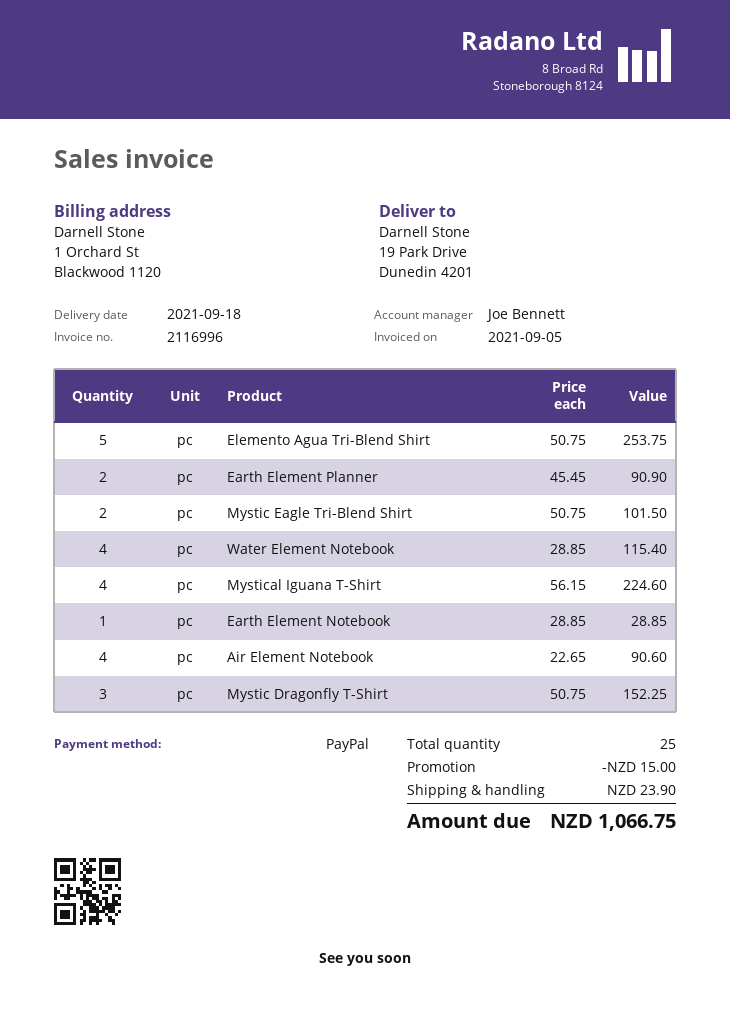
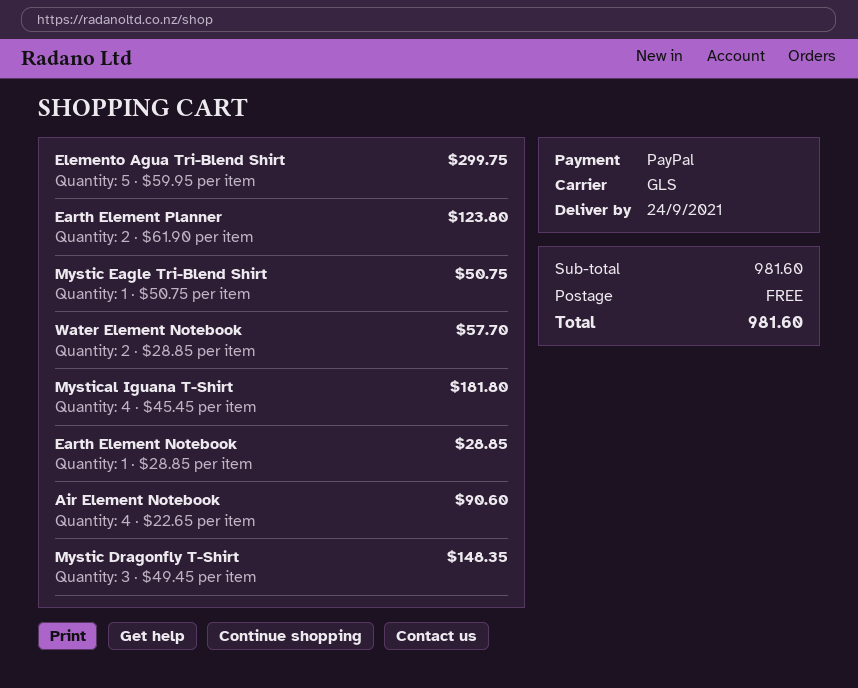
delivery date: 2021-09-18 -> 2021-09-24
Elemento Agua Tri-Blend Shirt: 5 x 50.75 = 253.75 -> 5 x 59.95 = 299.75
Earth Element Planner: 2 x 45.45 = 90.90 -> 2 x 61.90 = 123.80
Mystic Eagle Tri-Blend Shirt: 2 x 50.75 = 101.50 -> 1 x 50.75 = 50.75
Water Element Notebook: 4 x 28.85 = 115.40 -> 2 x 28.85 = 57.70
Mystical Iguana T-Shirt: 4 x 56.15 = 224.60 -> 4 x 45.45 = 181.80
Mystic Dragonfly T-Shirt: 3 x 50.75 = 152.25 -> 3 x 49.45 = 148.35
discount: 15.00 -> none
shipping: 23.90 -> 0.00
total: 1066.75 -> 981.60

